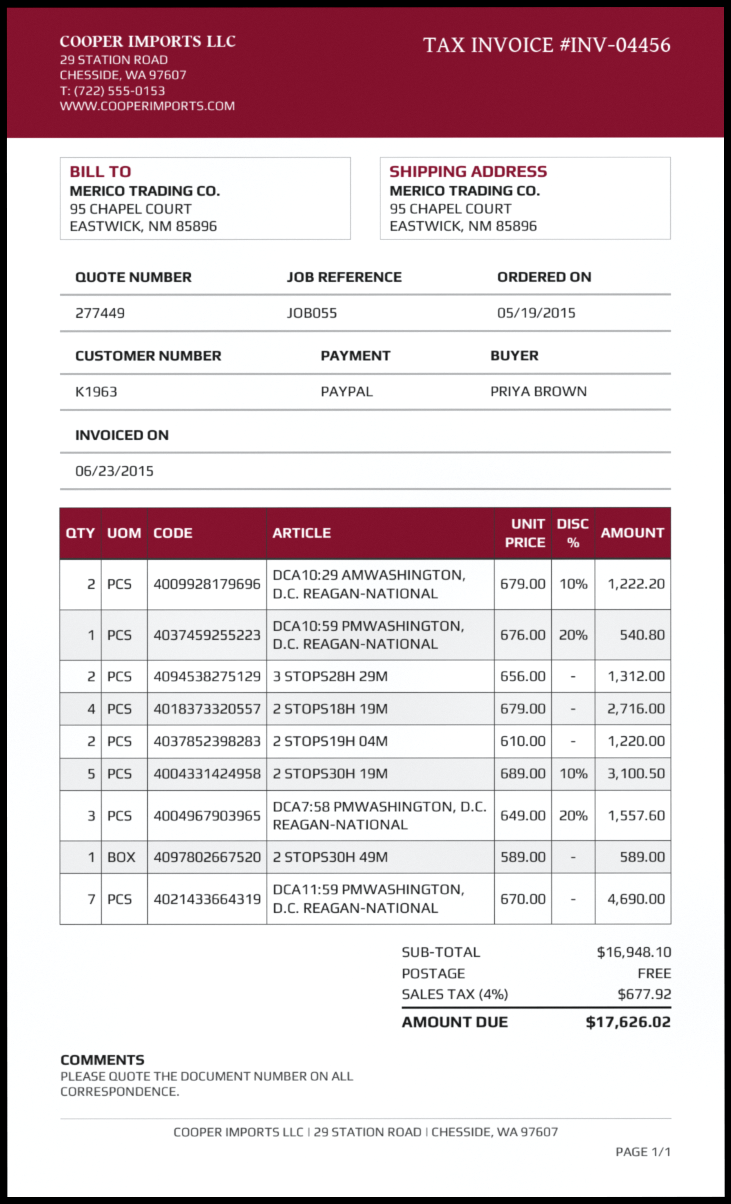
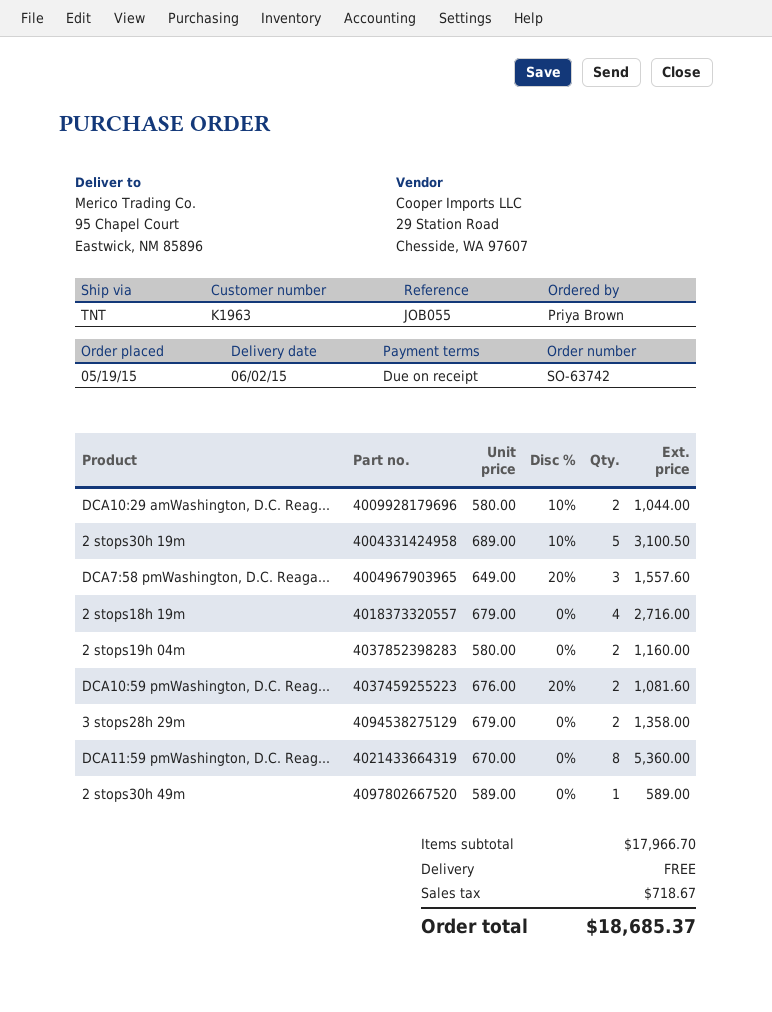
DCA10:29 AMWASHINGTON, D.C. REAGAN-NATIONAL: 2 x 679.00 - 10% = 1222.20 -> 2 x 580.00 - 10% = 1044.00
DCA10:59 PMWASHINGTON, D.C. REAGAN-NATIONAL: 1 x 676.00 - 20% = 540.80 -> 2 x 676.00 - 20% = 1081.60
3 STOPS28H 29M: 2 x 656.00 = 1312.00 -> 2 x 679.00 = 1358.00
2 STOPS19H 04M: 2 x 610.00 = 1220.00 -> 2 x 580.00 = 1160.00
DCA11:59 PMWASHINGTON, D.C. REAGAN-NATIONAL: 7 x 670.00 = 4690.00 -> 8 x 670.00 = 5360.00
subtotal: 16948.10 -> 17966.70
tax: 677.92 -> 718.67
total: 17626.02 -> 18685.37

